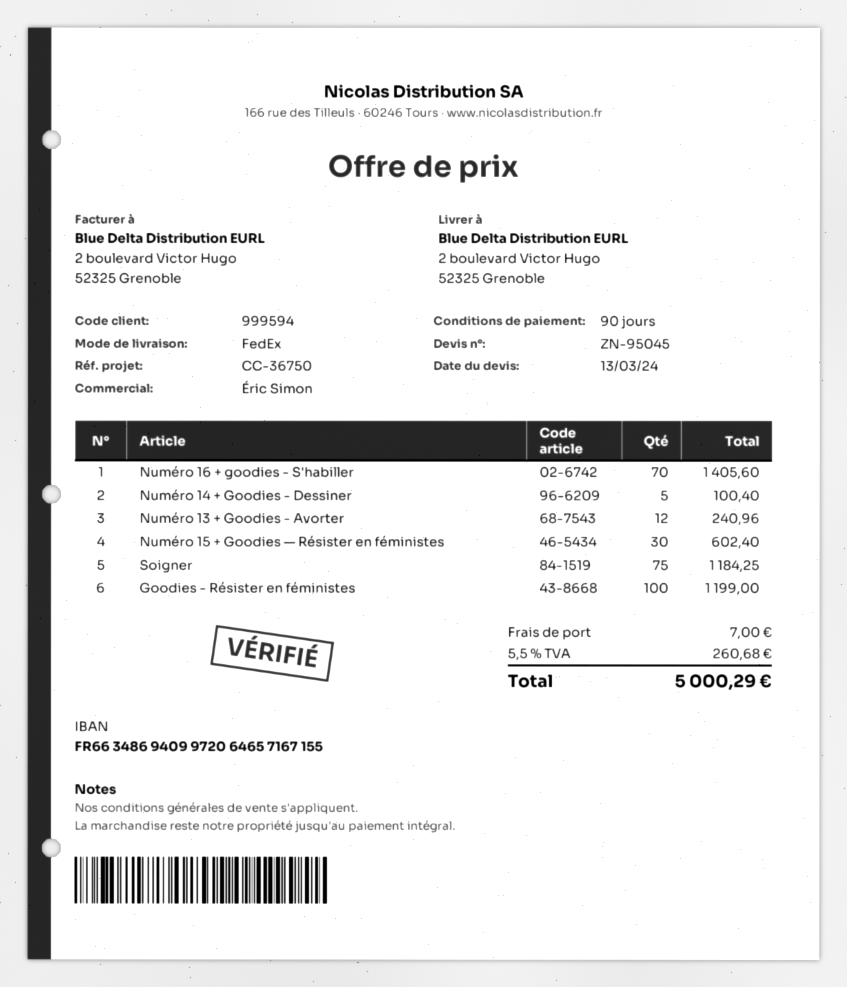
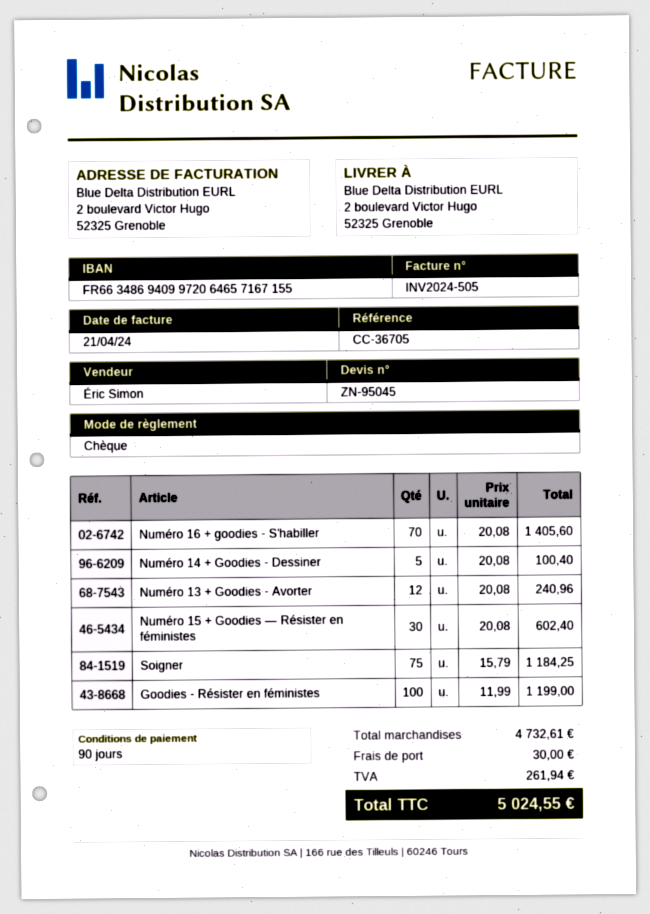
reference: CC-36750 -> CC-36705
shipping: 7.00 -> 30.00
tax: 260.68 -> 261.94
total: 5000.29 -> 5024.55

